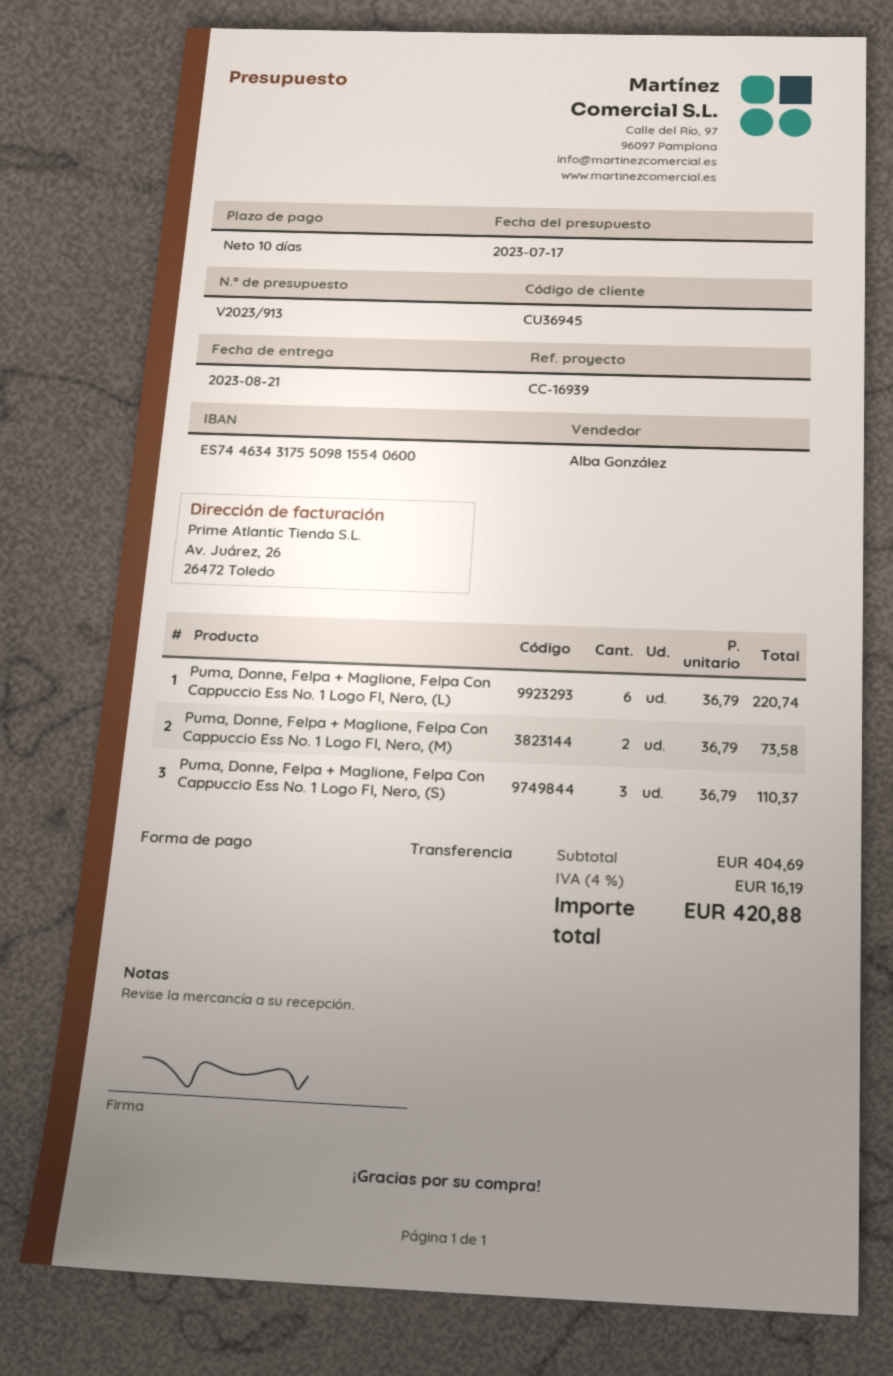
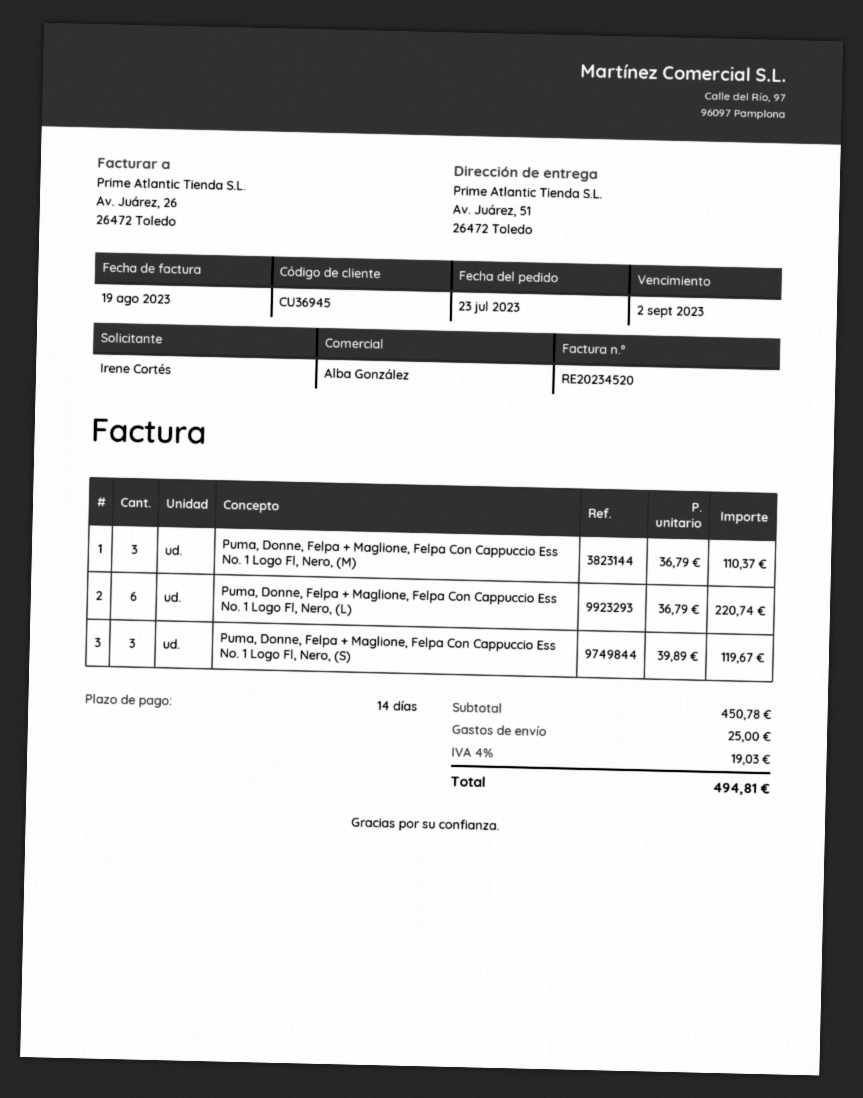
payment terms: 10 days -> 14 days
Puma, Donne, Felpa + Maglione, Felpa Con Cappuccio Ess No. 1 Logo Fl, Nero, (M): 2 x 36.79 = 73.58 -> 3 x 36.79 = 110.37
Puma, Donne, Felpa + Maglione, Felpa Con Cappuccio Ess No. 1 Logo Fl, Nero, (S): 3 x 36.79 = 110.37 -> 3 x 39.89 = 119.67
subtotal: 404.69 -> 450.78
shipping: none -> 25.00
tax: 4% = 16.19 -> 4% = 19.03
total: 420.88 -> 494.81

